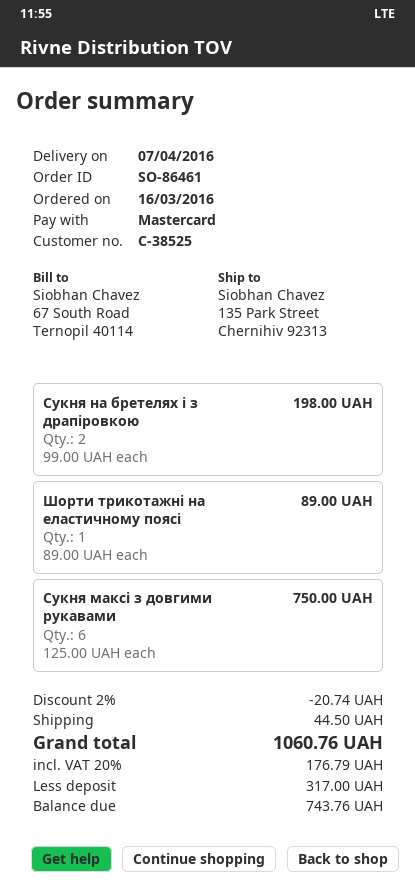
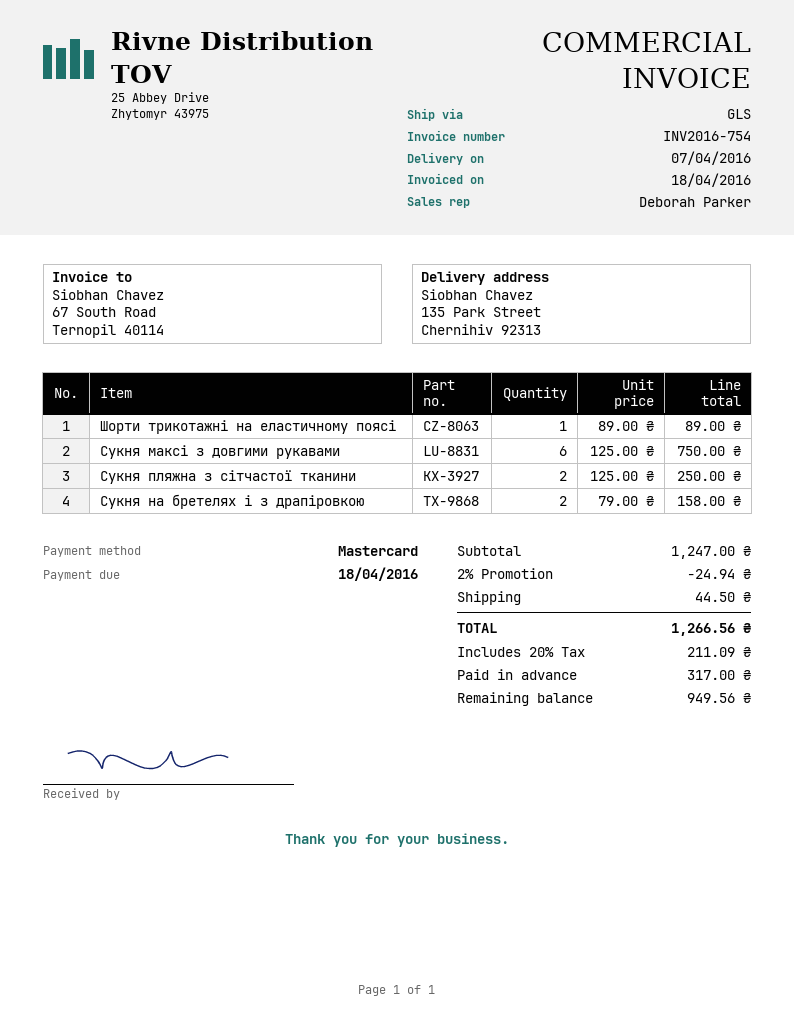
Сукня на бретелях і з драпіровкою: 2 x 99.00 = 198.00 -> 2 x 79.00 = 158.00
Сукня пляжна з сітчастої тканини: none -> 2 x 125.00 = 250.00
discount: 2% = 20.74 -> 2% = 24.94
tax: 20% = 176.79 -> 20% = 211.09
total: 1060.76 -> 1266.56
balance: 743.76 -> 949.56

